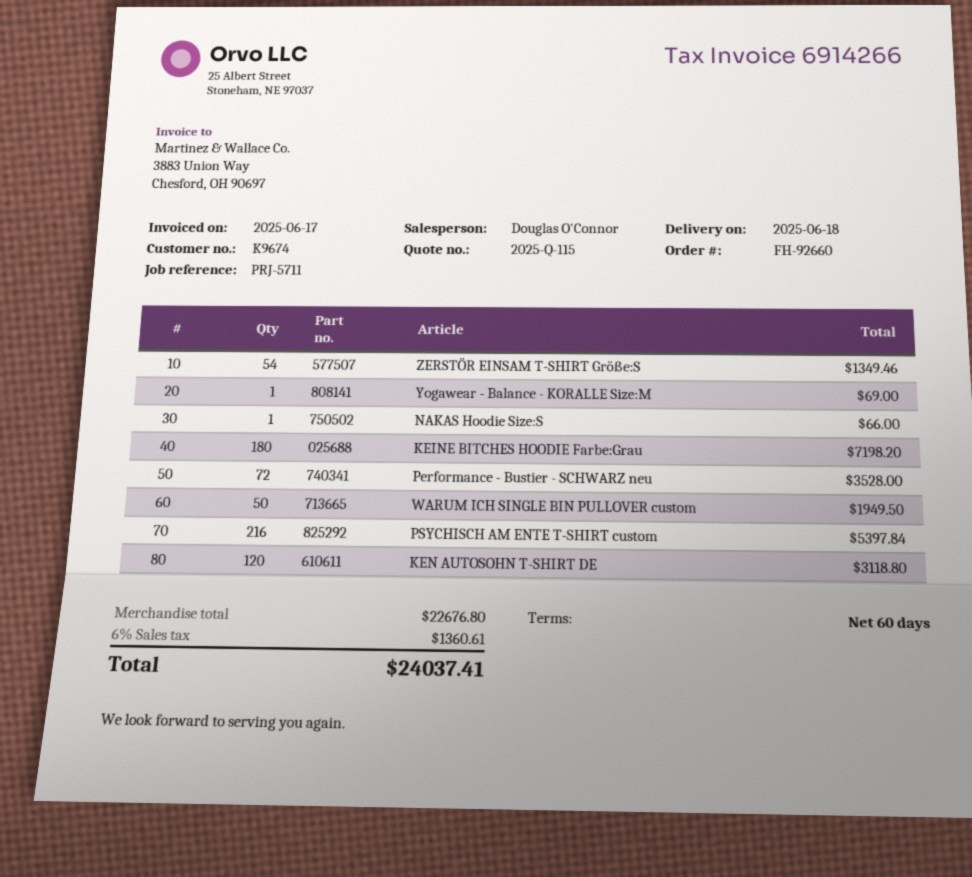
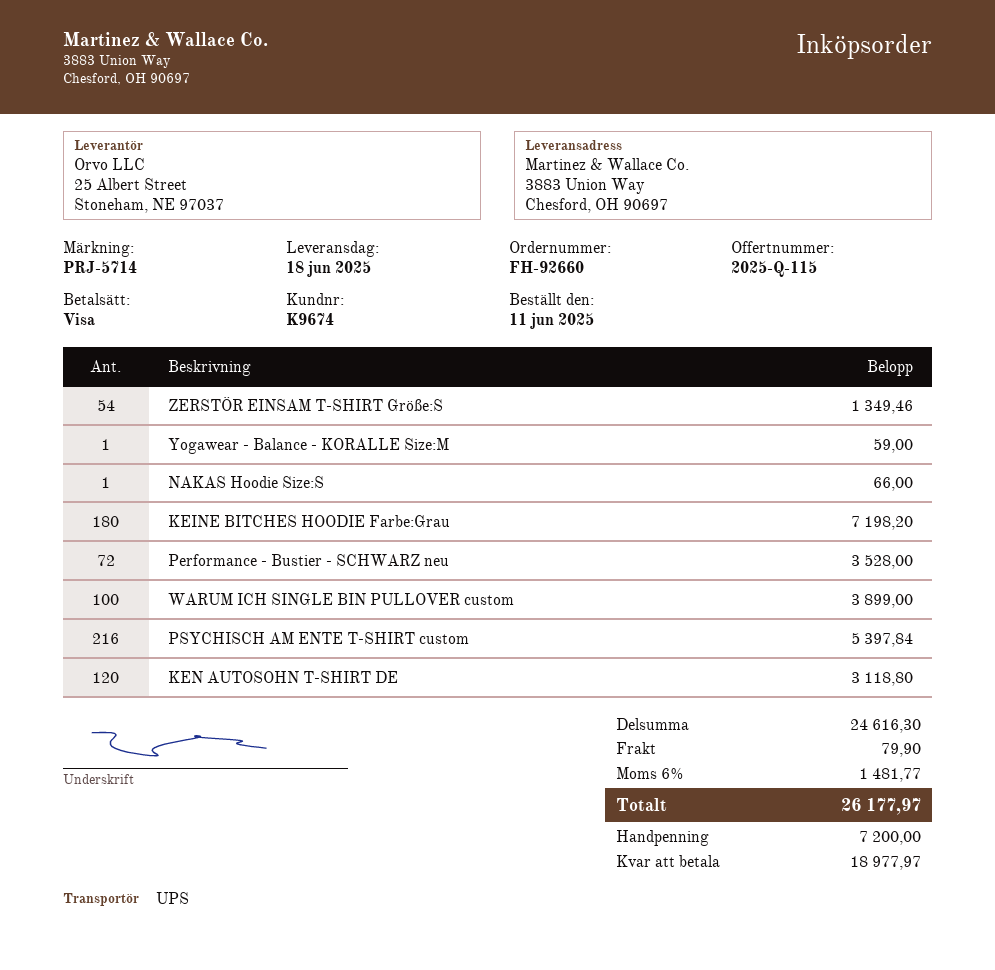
reference: PRJ-5711 -> PRJ-5714
Yogawear - Balance - KORALLE Size:M: 1 for 69.00 -> 1 for 59.00
WARUM ICH SINGLE BIN PULLOVER custom: 50 for 1949.50 -> 100 for 3899.00
subtotal: 22676.80 -> 24616.30
shipping: none -> 79.90
tax: 6% = 1360.61 -> 6% = 1481.77
total: 24037.41 -> 26177.97

